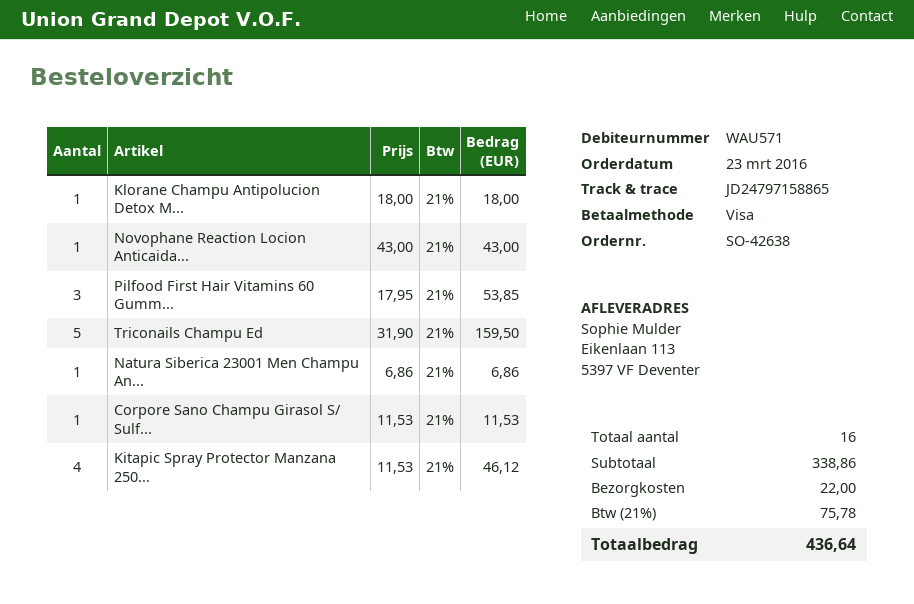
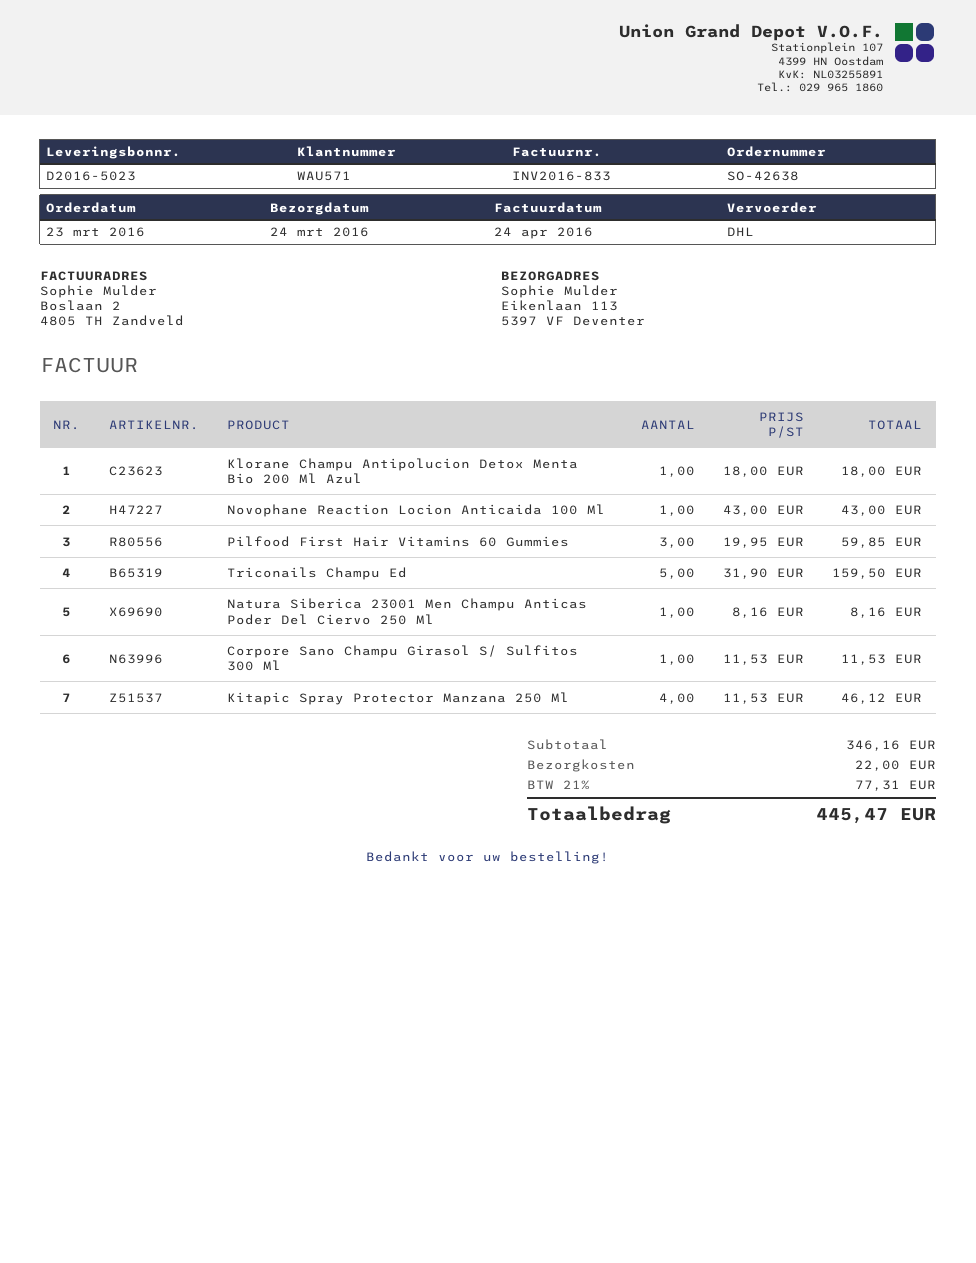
Pilfood First Hair Vitamins 60 Gumm...: 3 x 17.95 = 53.85 -> 3 x 19.95 = 59.85
Natura Siberica 23001 Men Champu An...: 1 x 6.86 = 6.86 -> 1 x 8.16 = 8.16
subtotal: 338.86 -> 346.16
tax: 21% = 75.78 -> 21% = 77.31
total: 436.64 -> 445.47

